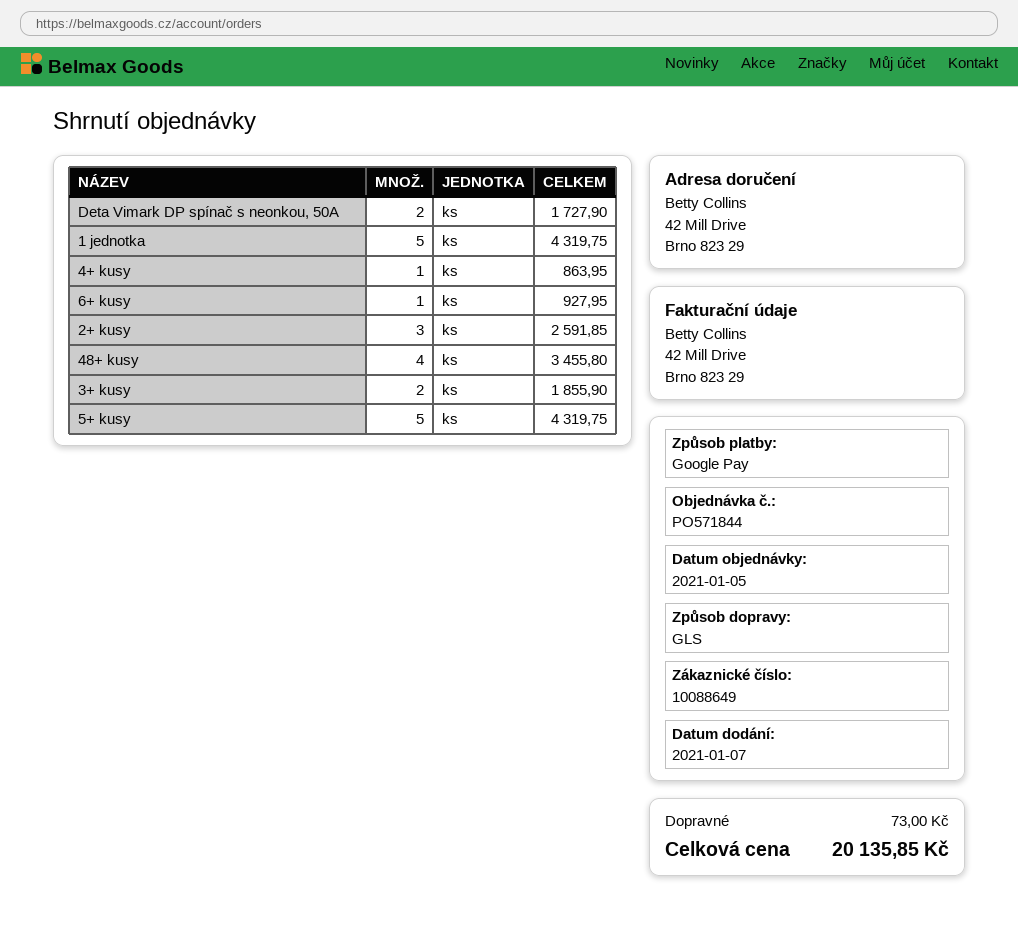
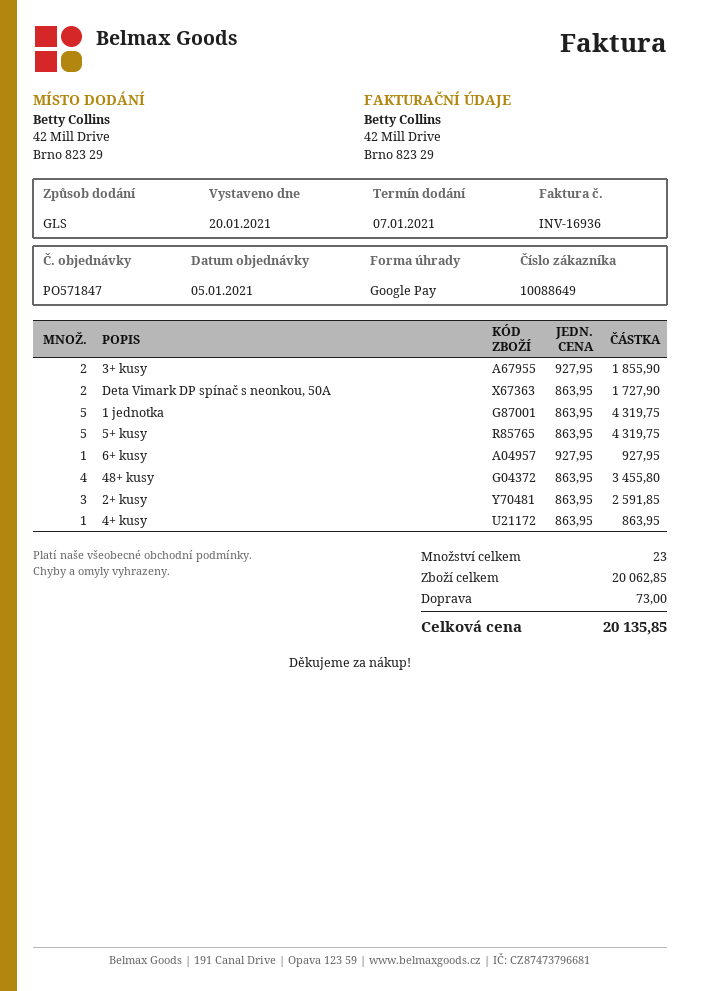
order number: PO571844 -> PO571847

